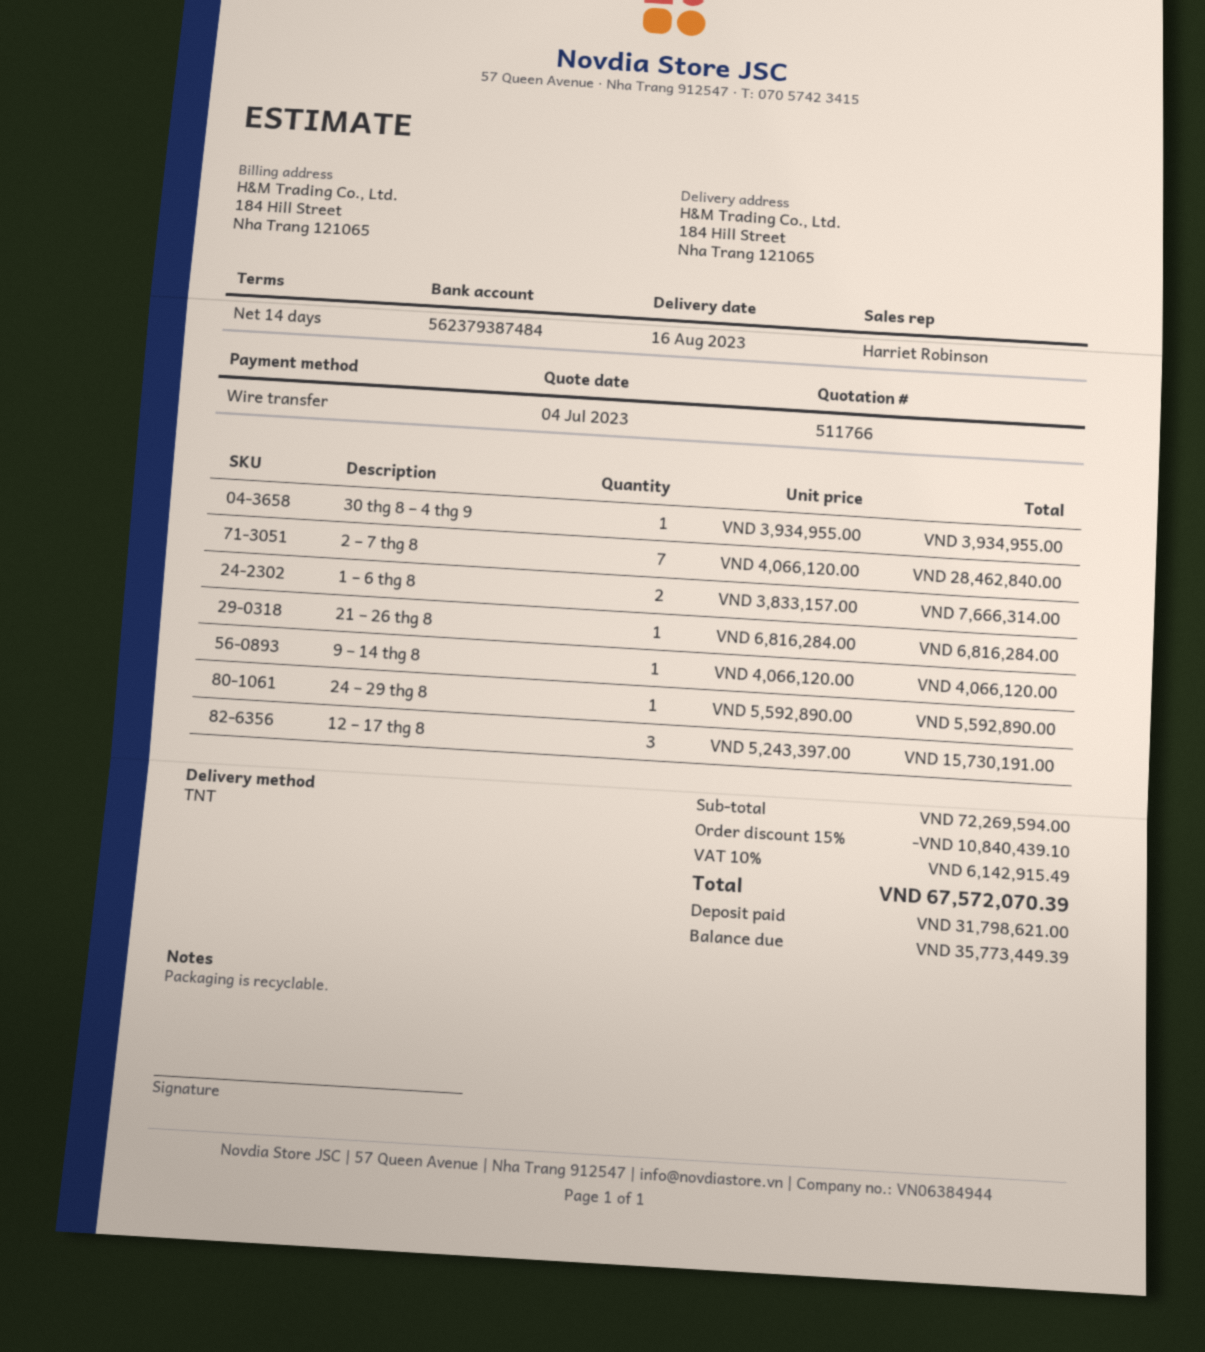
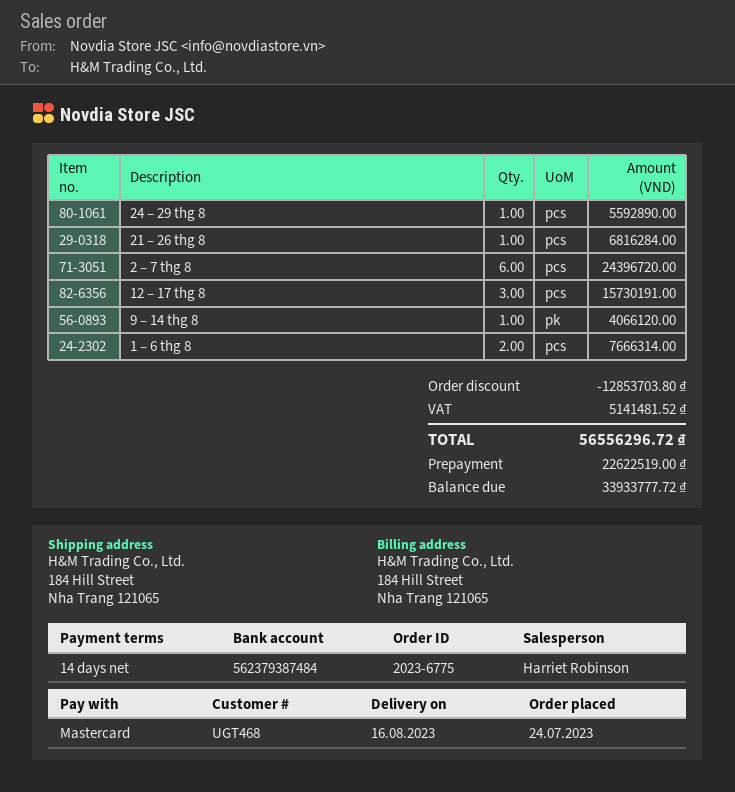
payment method: bank transfer -> Mastercard
30 thg 8 – 4 thg 9: 1 for 3934955.00 -> none
2 – 7 thg 8: 7 for 28462840.00 -> 6 for 24396720.00
discount: 10840439.10 -> 12853703.80
tax: 6142915.49 -> 5141481.52
total: 67572070.39 -> 56556296.72
deposit: 31798621.00 -> 22622519.00
balance: 35773449.39 -> 33933777.72

